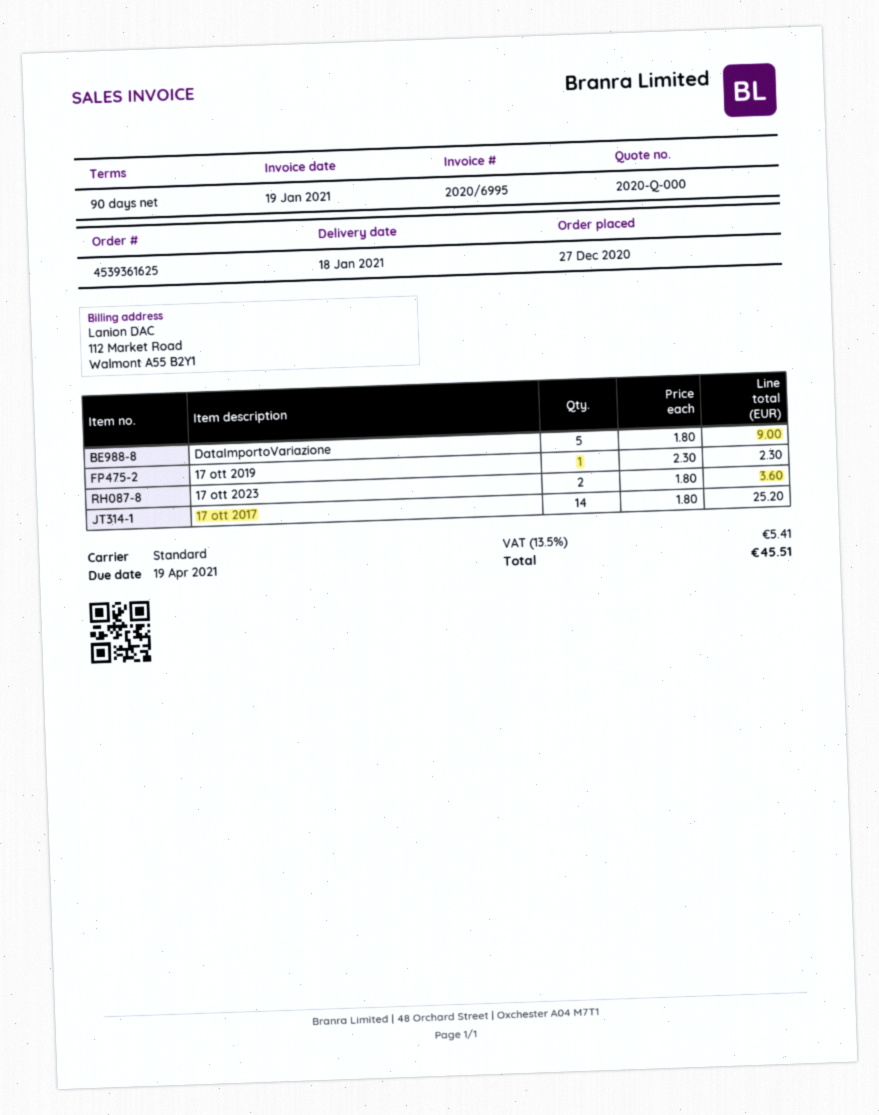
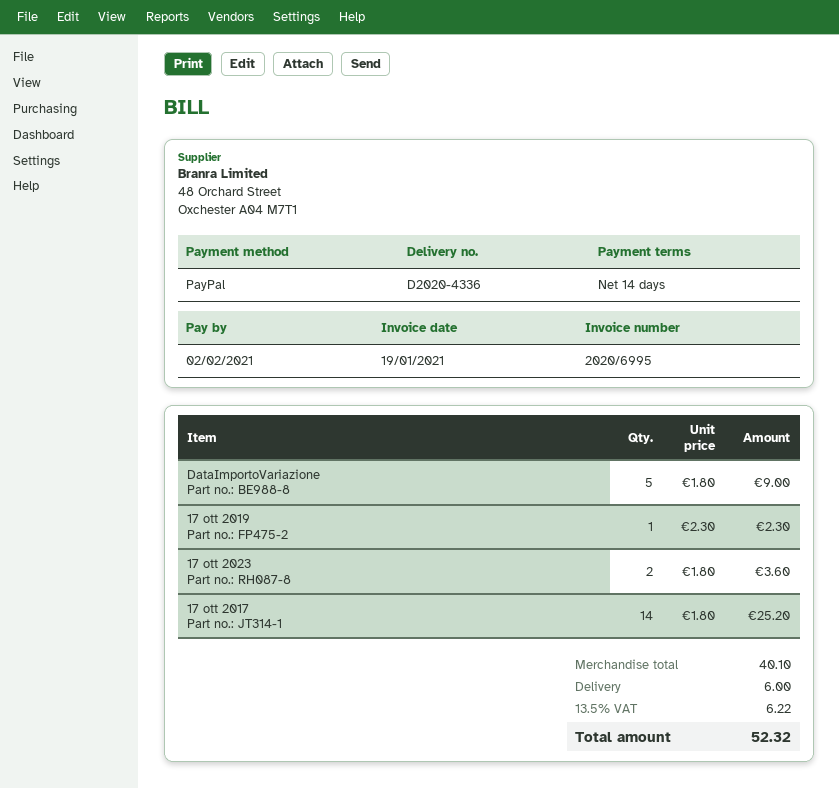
payment terms: 90 days -> 14 days
due date: 2021-04-19 -> 2021-02-02
shipping: none -> 6.00
tax: 13.5% = 5.41 -> 13.5% = 6.22
total: 45.51 -> 52.32

